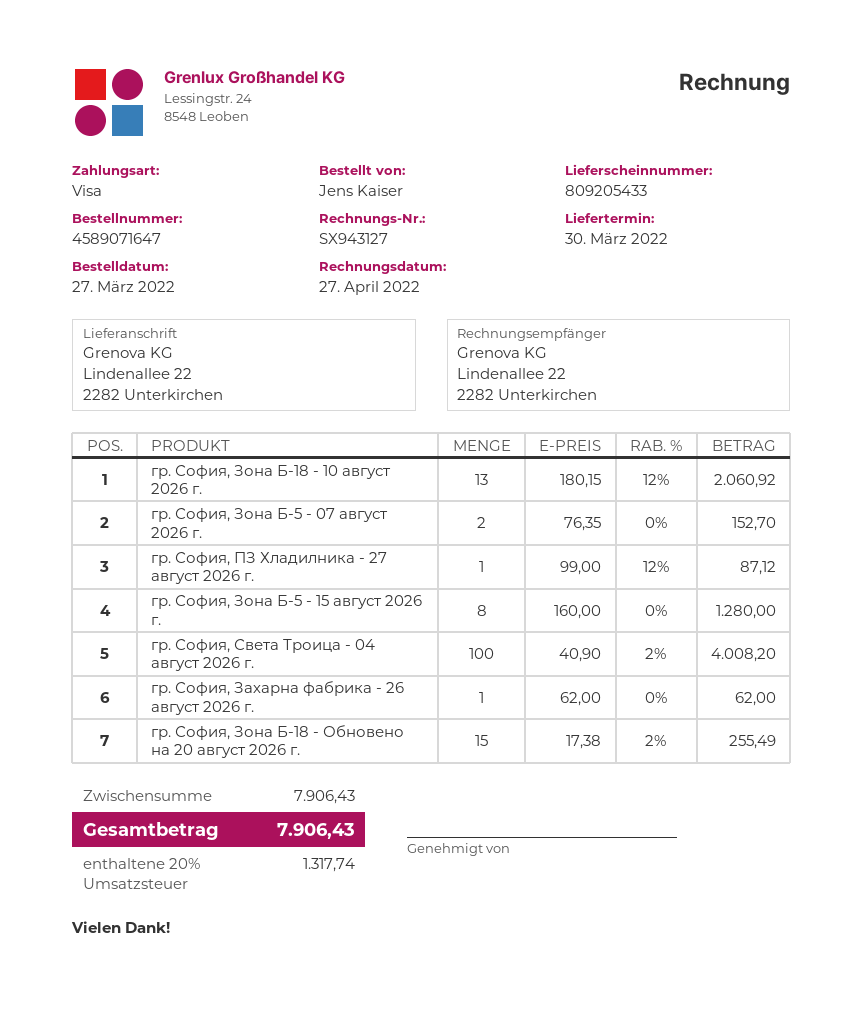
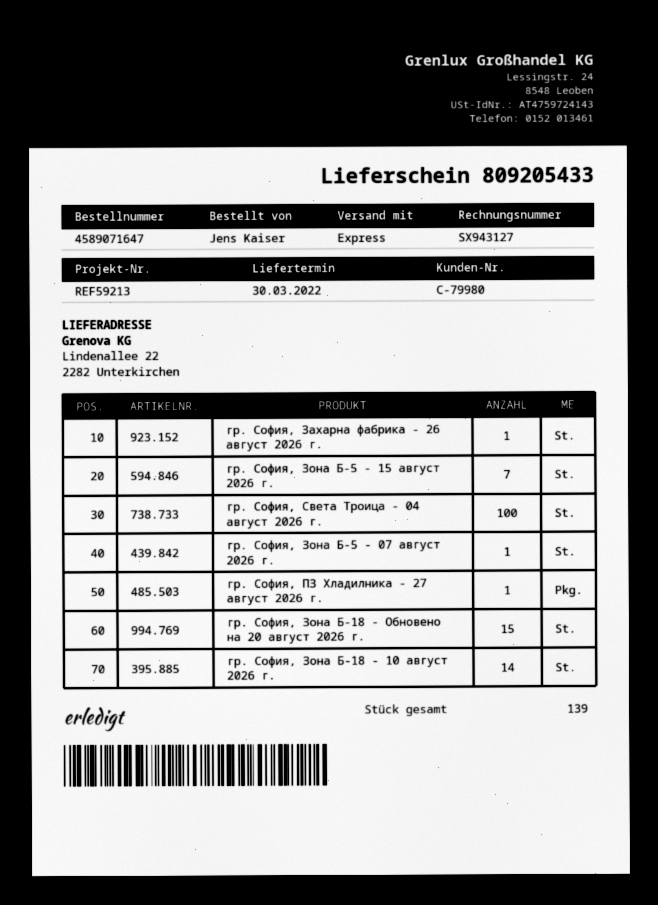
гр. София, Зона Б-18 - 10 август 2026 г.: 13 -> 14
гр. София, Зона Б-5 - 07 август 2026 г.: 2 -> 1
гр. София, Зона Б-5 - 15 август 2026 г.: 8 -> 7

